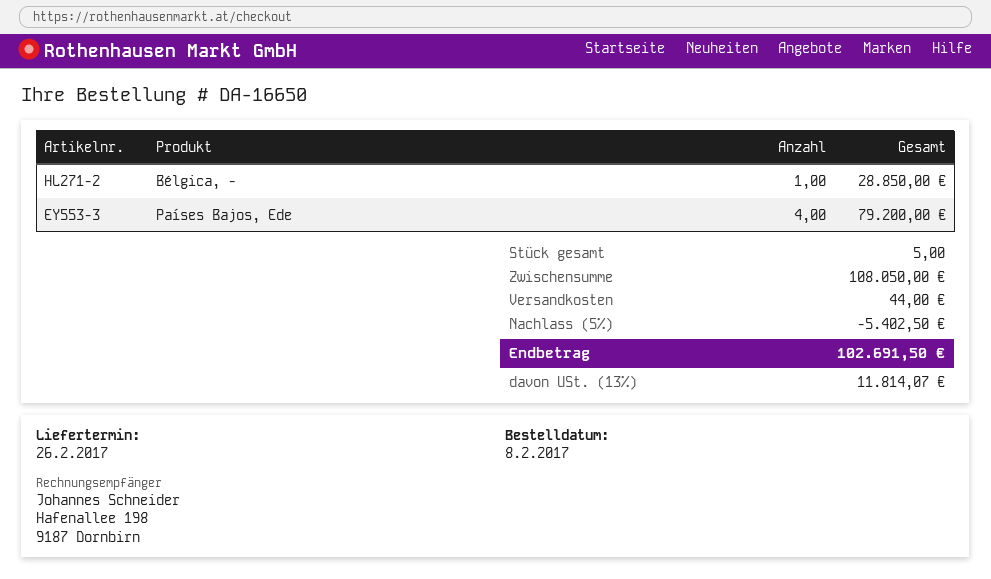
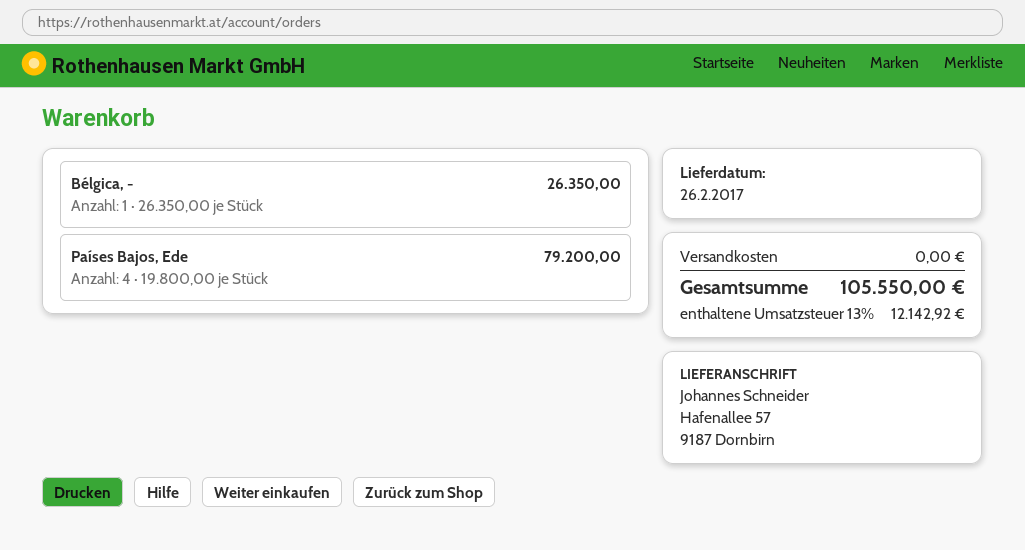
Bélgica, -: 1 for 28850.00 -> 1 for 26350.00
discount: 5% = 5402.50 -> none
shipping: 44.00 -> 0.00
tax: 13% = 11814.07 -> 13% = 12142.92
total: 102691.50 -> 105550.00

